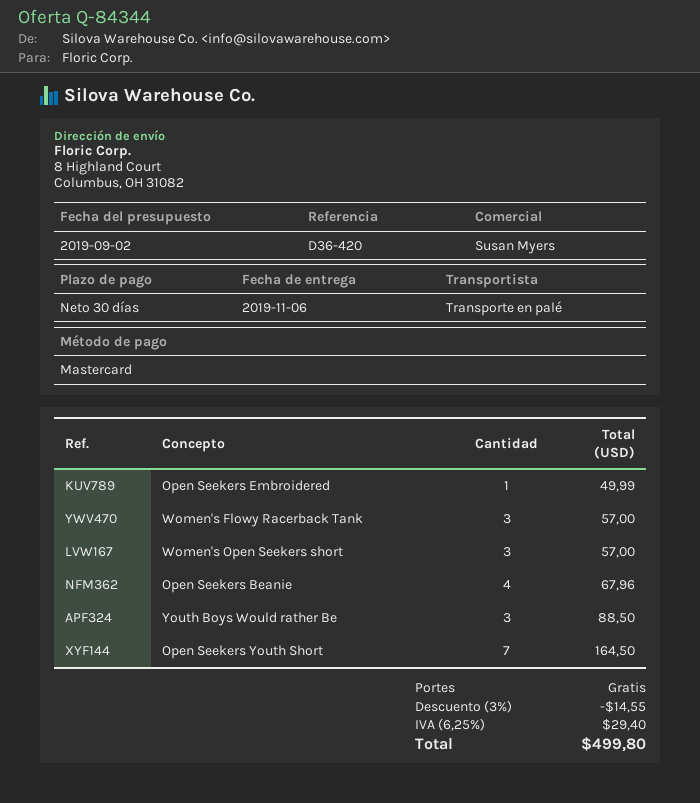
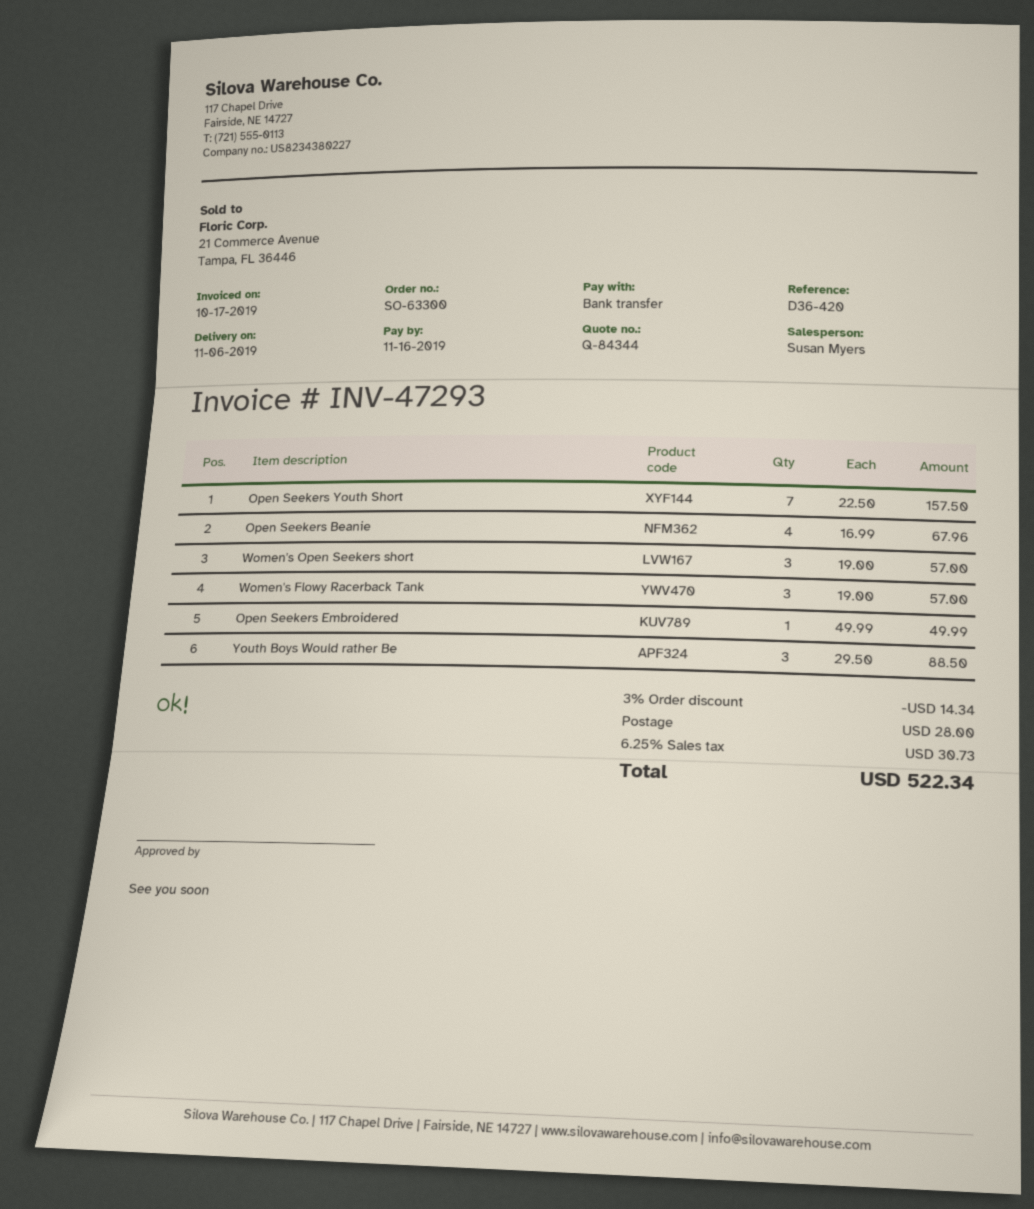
payment method: Mastercard -> bank transfer
Open Seekers Youth Short: 7 for 164.50 -> 7 for 157.50
discount: 3% = 14.55 -> 3% = 14.34
shipping: 0.00 -> 28.00
tax: 6.25% = 29.40 -> 6.25% = 30.73
total: 499.80 -> 522.34

